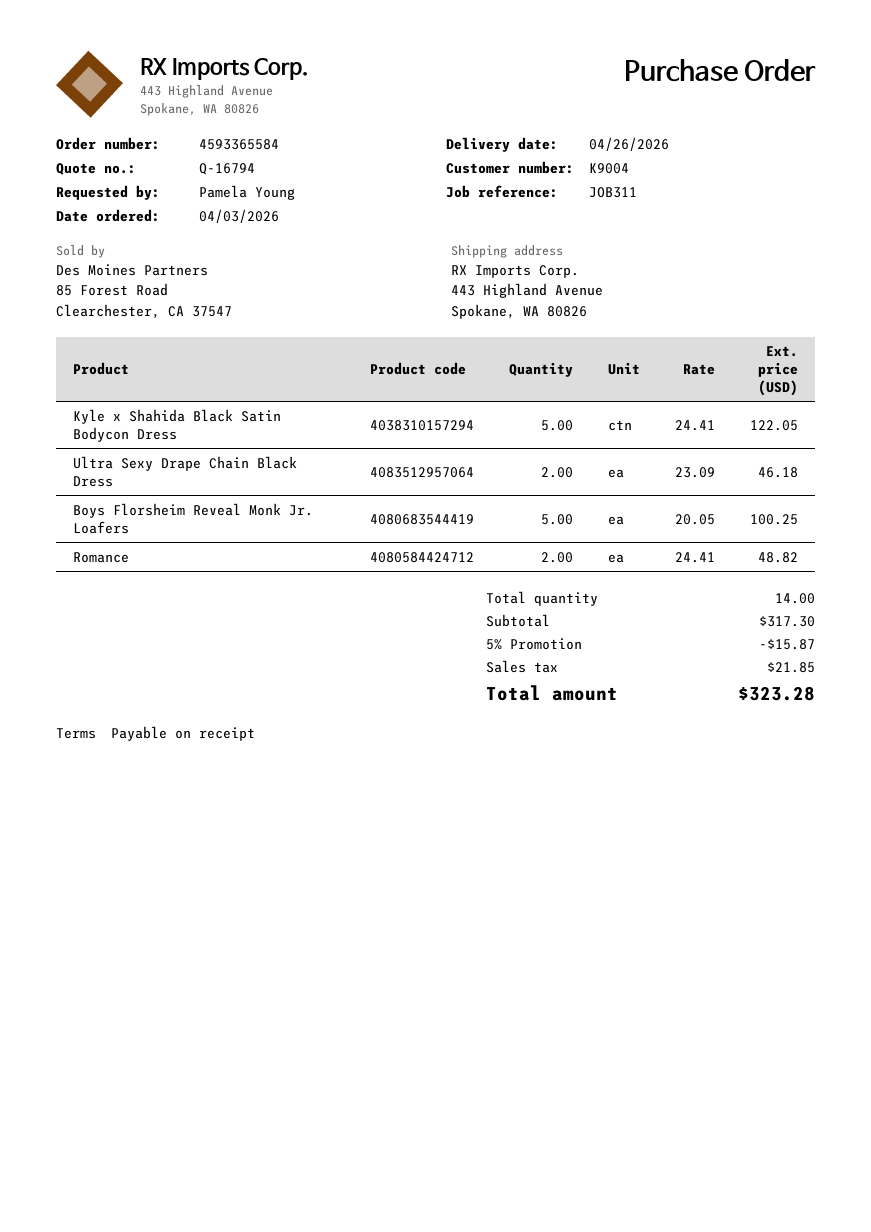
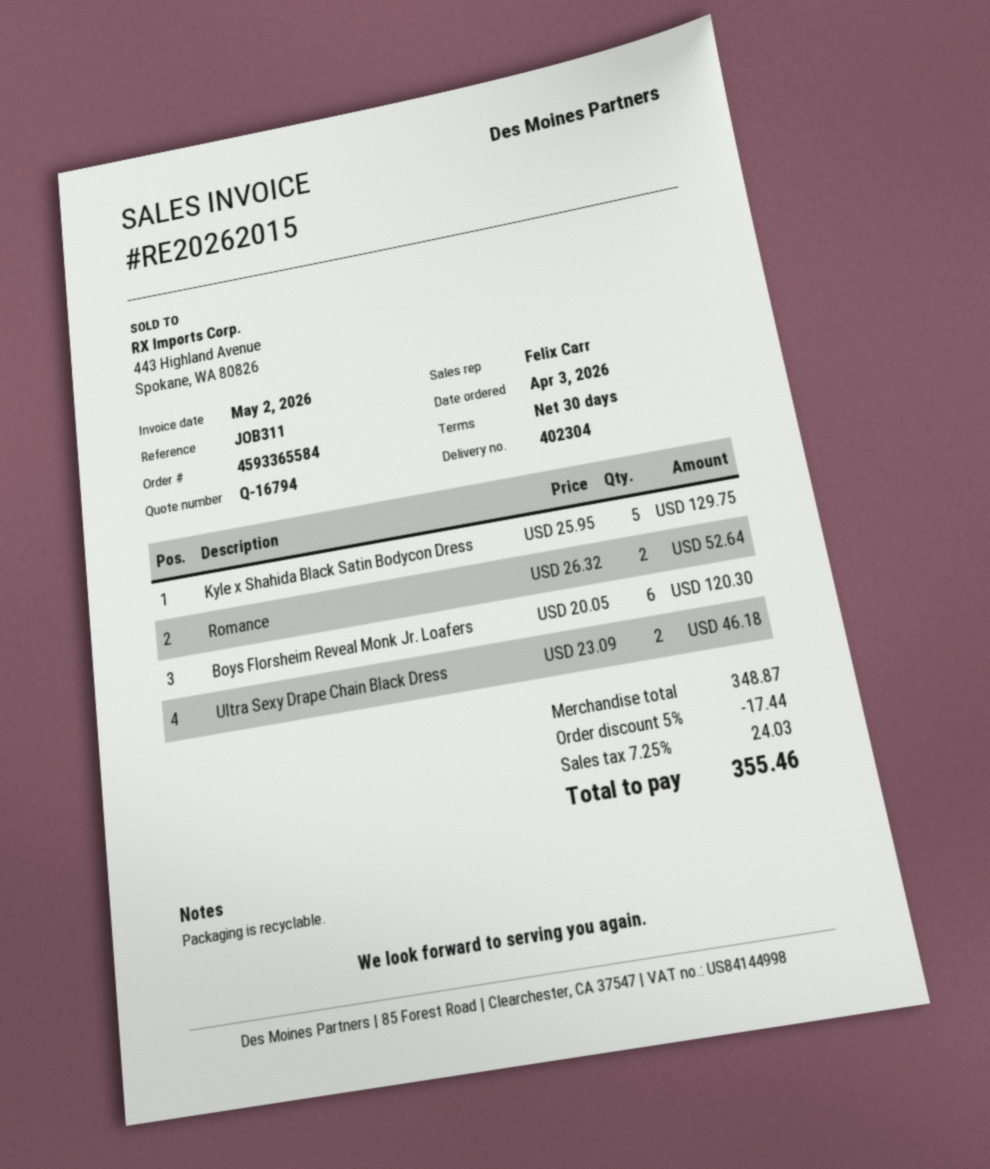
payment terms: on receipt -> 30 days
Kyle x Shahida Black Satin Bodycon Dress: 5 x 24.41 = 122.05 -> 5 x 25.95 = 129.75
Boys Florsheim Reveal Monk Jr. Loafers: 5 x 20.05 = 100.25 -> 6 x 20.05 = 120.30
Romance: 2 x 24.41 = 48.82 -> 2 x 26.32 = 52.64
subtotal: 317.30 -> 348.87
discount: 5% = 15.87 -> 5% = 17.44
tax: 21.85 -> 24.03
total: 323.28 -> 355.46

